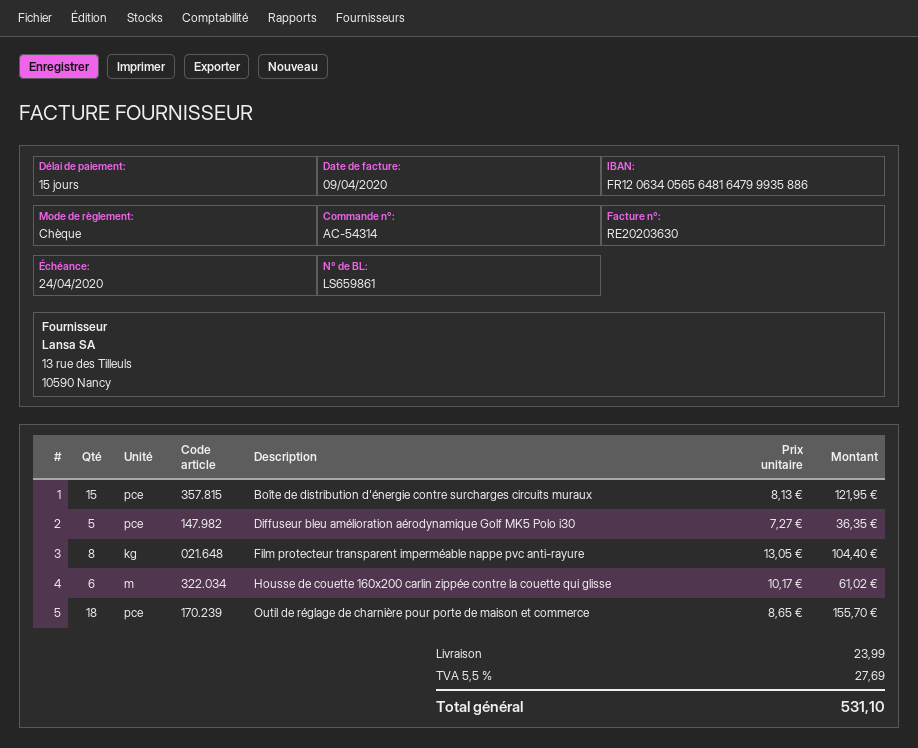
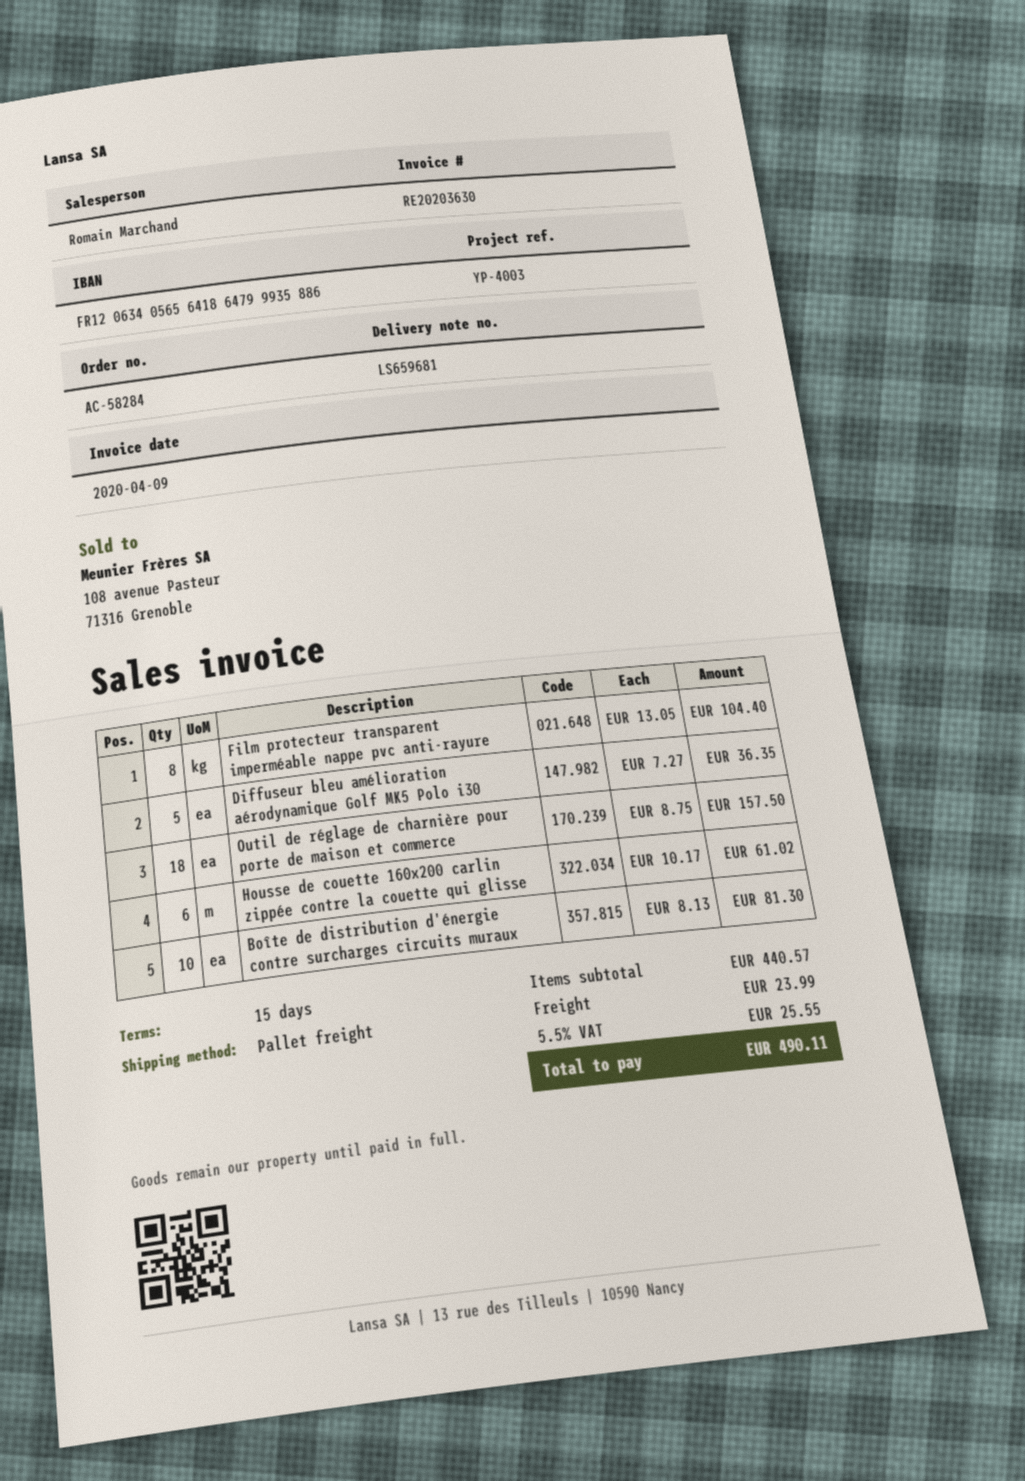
order number: AC-54314 -> AC-58284
delivery note number: LS659861 -> LS659681
bank account: FR1206340565648164799935886 -> FR1206340565641864799935886
Boîte de distribution d'énergie contre surcharges circuits muraux: 15 x 8.13 = 121.95 -> 10 x 8.13 = 81.30
Outil de réglage de charnière pour porte de maison et commerce: 18 x 8.65 = 155.70 -> 18 x 8.75 = 157.50
tax: 5.5% = 27.69 -> 5.5% = 25.55
total: 531.10 -> 490.11

